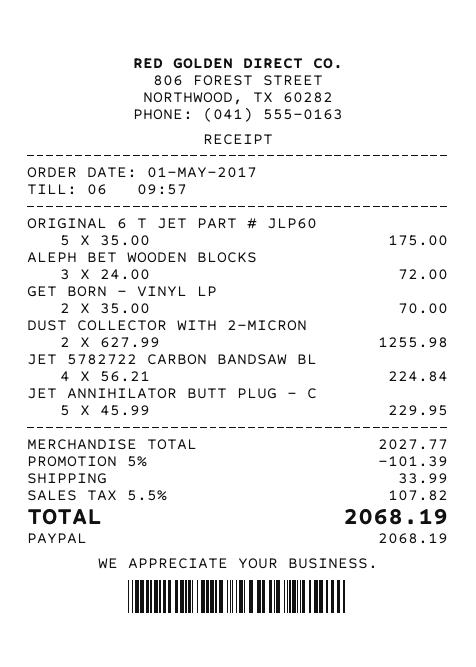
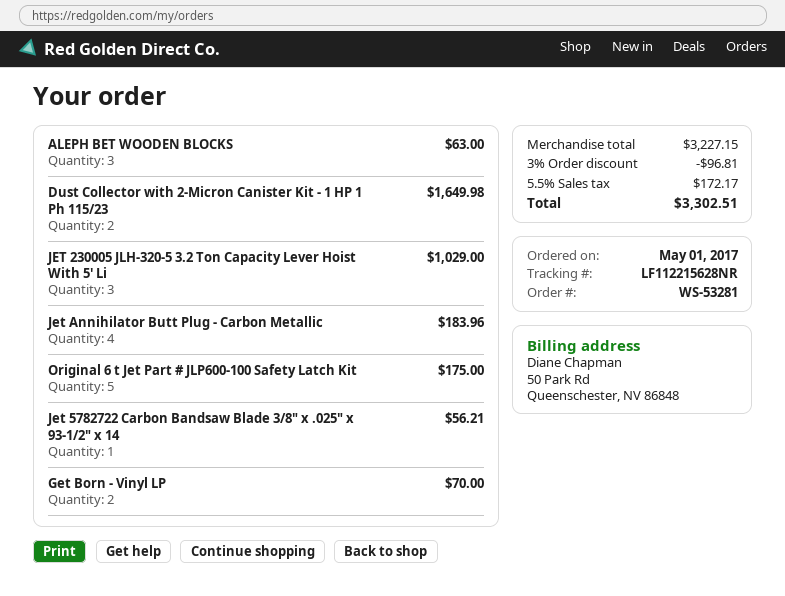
ALEPH BET WOODEN BLOCKS: 3 for 72.00 -> 3 for 63.00
DUST COLLECTOR WITH 2-MICRON: 2 for 1255.98 -> 2 for 1649.98
JET 5782722 CARBON BANDSAW BL: 4 for 224.84 -> 1 for 56.21
JET ANNIHILATOR BUTT PLUG - C: 5 for 229.95 -> 4 for 183.96
JET 230005 JLH-320-5 3.2 Ton Capacity Lever Hoist With 5' Li: none -> 3 for 1029.00
subtotal: 2027.77 -> 3227.15
discount: 5% = 101.39 -> 3% = 96.81
shipping: 33.99 -> none
tax: 5.5% = 107.82 -> 5.5% = 172.17
total: 2068.19 -> 3302.51

